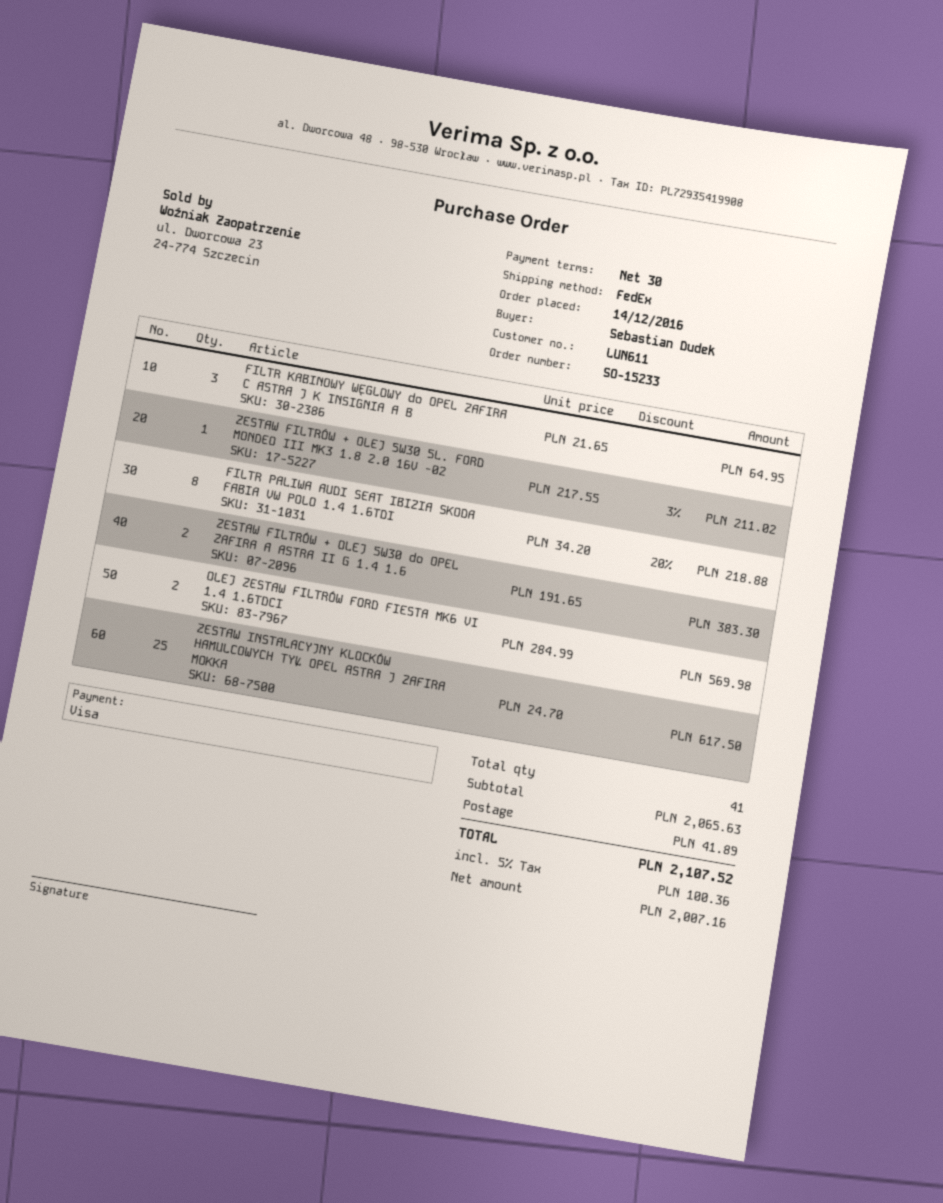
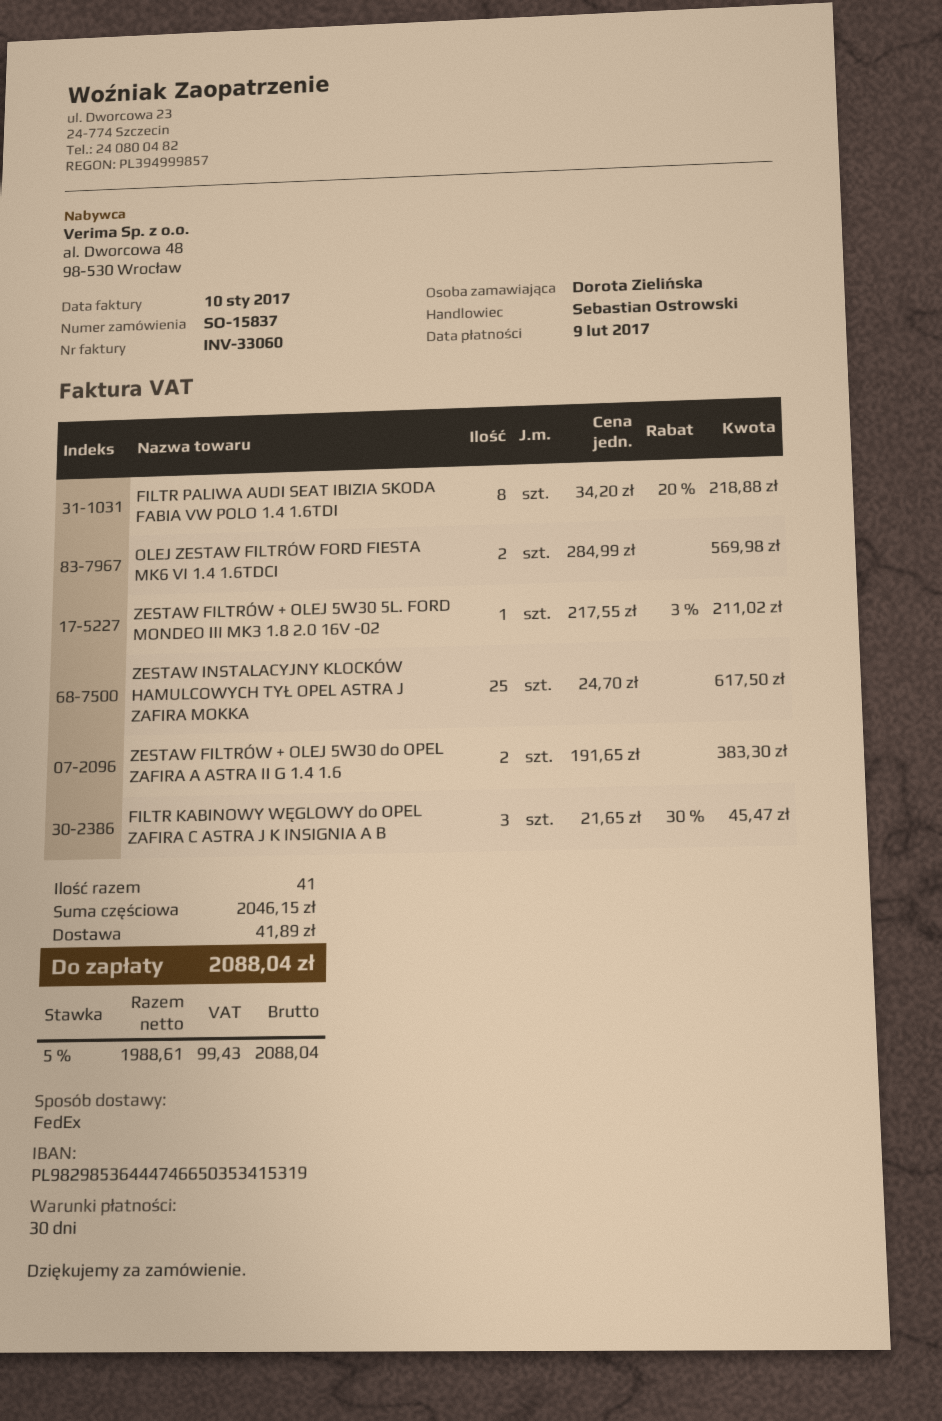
order number: SO-15233 -> SO-15837
ordered by: Sebastian Dudek -> Dorota Zielińska
FILTR KABINOWY WĘGLOWY do OPEL ZAFIRA C ASTRA J K INSIGNIA A B: 3 x 21.65 = 64.95 -> 3 x 21.65 - 30% = 45.47
subtotal: 2065.63 -> 2046.15
net: 2007.16 -> 1988.61
tax: 5% = 100.36 -> 5% = 99.43
total: 2107.52 -> 2088.04

